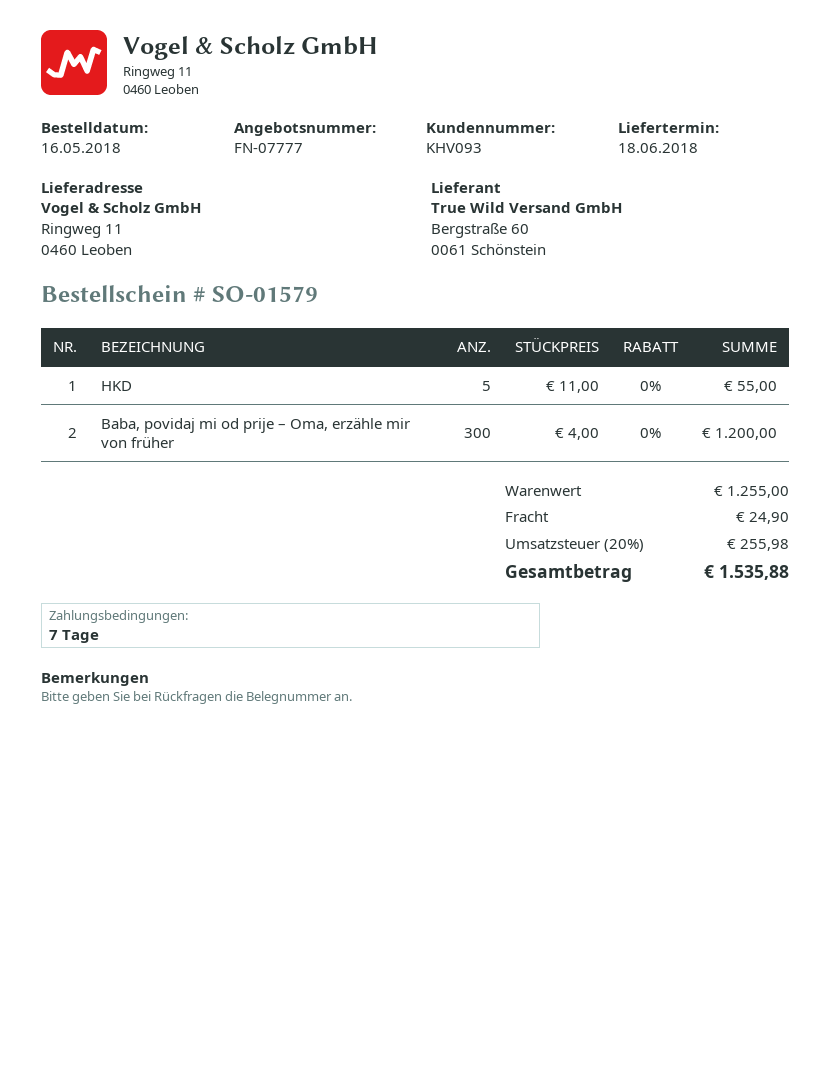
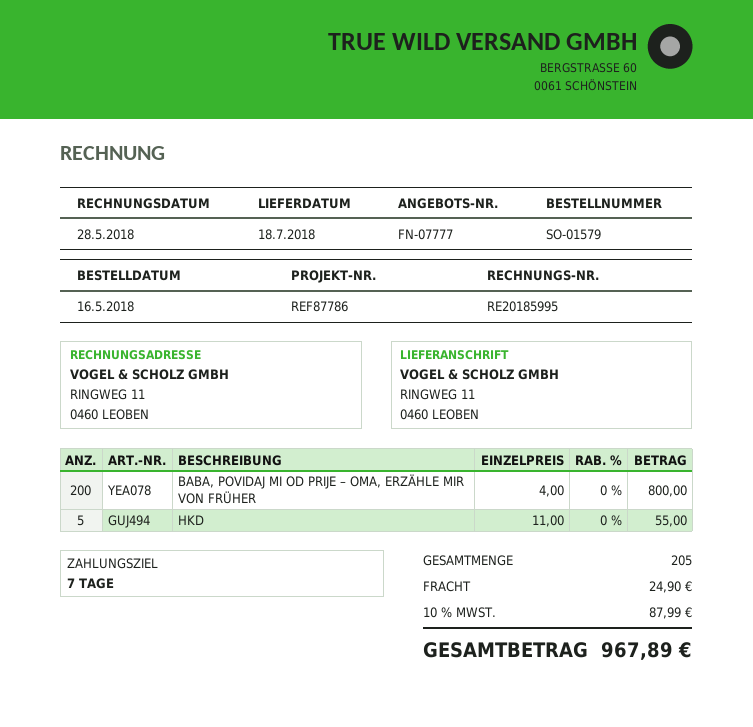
delivery date: 2018-06-18 -> 2018-07-18
Baba, povidaj mi od prije – Oma, erzähle mir von früher: 300 x 4.00 = 1200.00 -> 200 x 4.00 = 800.00
tax: 20% = 255.98 -> 10% = 87.99
total: 1535.88 -> 967.89

